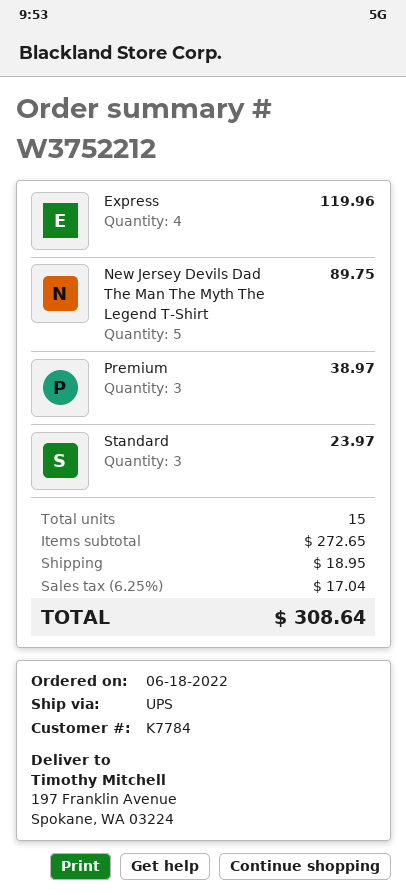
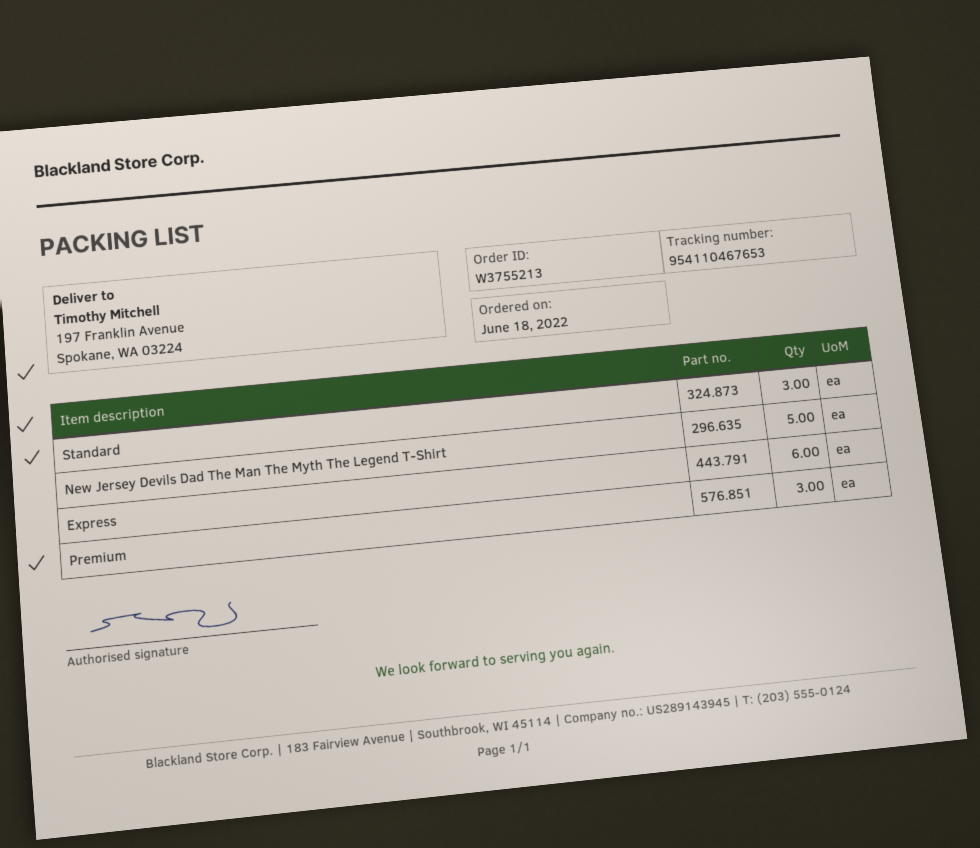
order number: W3752212 -> W3755213
Express: 4 -> 6

